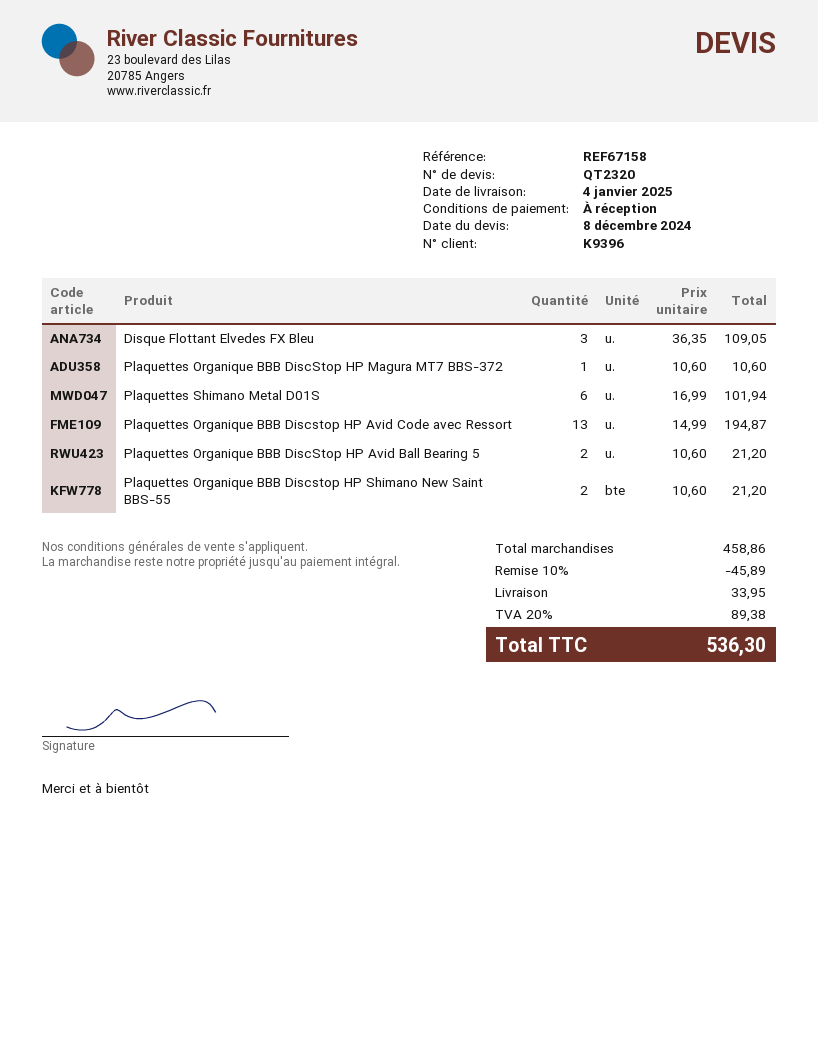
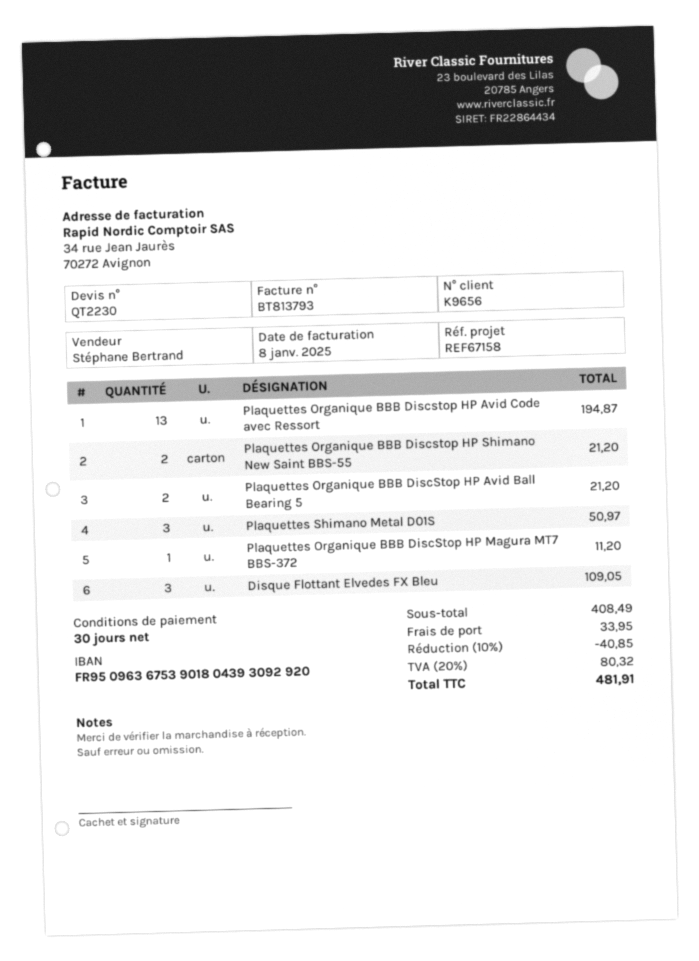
quote number: QT2320 -> QT2230
payment terms: on receipt -> 30 days
customer number: K9396 -> K9656
Plaquettes Organique BBB DiscStop HP Magura MT7 BBS-372: 1 for 10.60 -> 1 for 11.20
Plaquettes Shimano Metal D01S: 6 for 101.94 -> 3 for 50.97
subtotal: 458.86 -> 408.49
discount: 10% = 45.89 -> 10% = 40.85
tax: 20% = 89.38 -> 20% = 80.32
total: 536.30 -> 481.91

